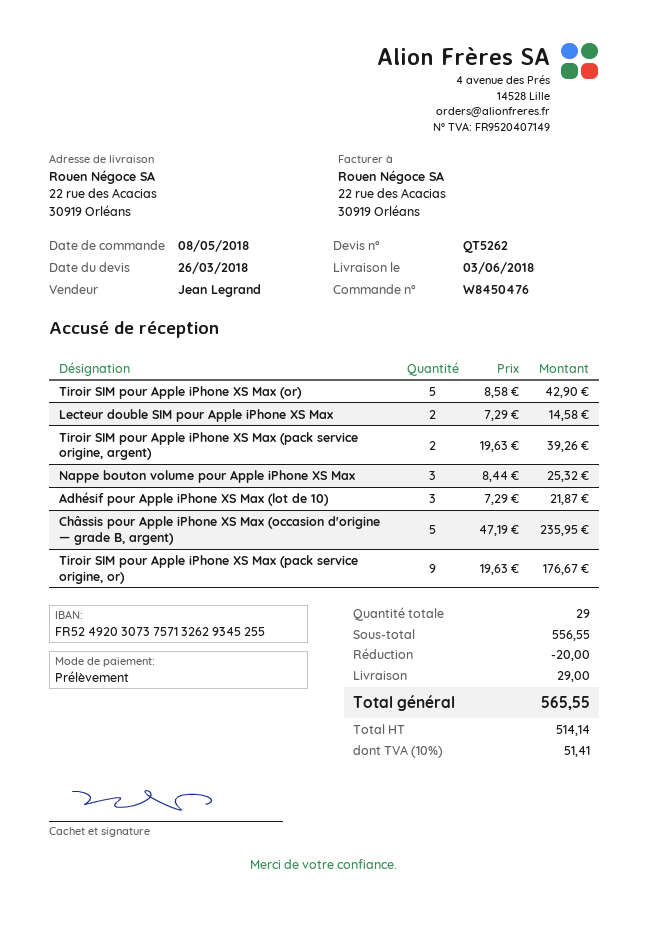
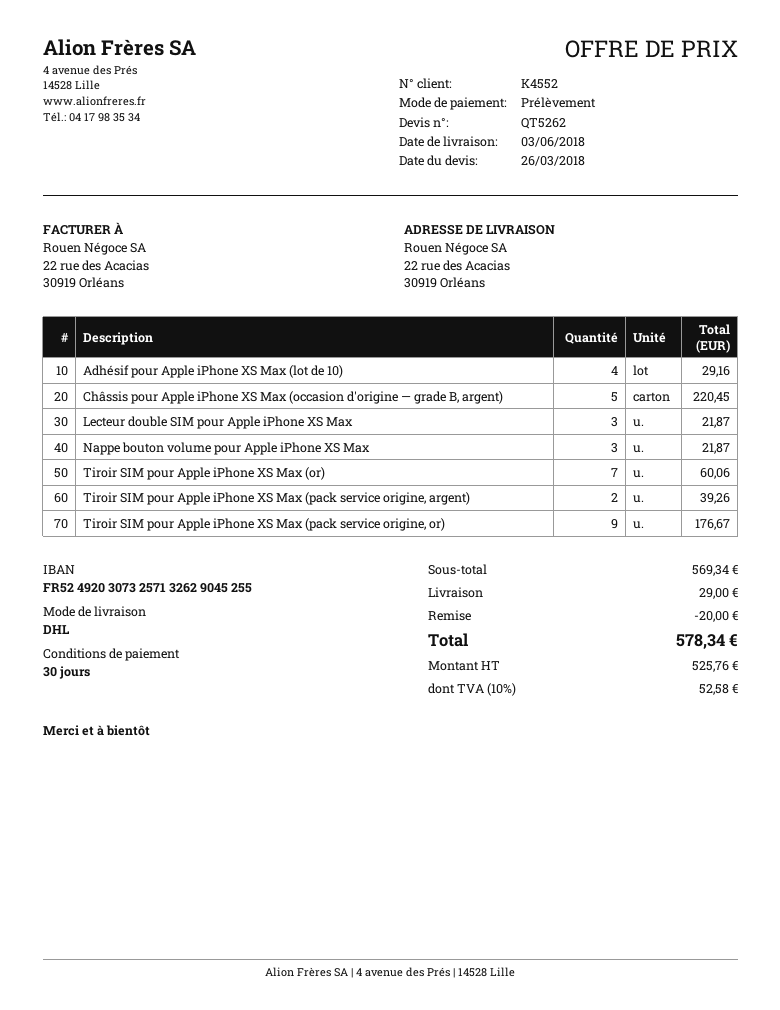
bank account: FR5249203073757132629345255 -> FR5249203073257132629045255
Tiroir SIM pour Apple iPhone XS Max (or): 5 for 42.90 -> 7 for 60.06
Lecteur double SIM pour Apple iPhone XS Max: 2 for 14.58 -> 3 for 21.87
Nappe bouton volume pour Apple iPhone XS Max: 3 for 25.32 -> 3 for 21.87
Adhésif pour Apple iPhone XS Max (lot de 10): 3 for 21.87 -> 4 for 29.16
Châssis pour Apple iPhone XS Max (occasion d'origine — grade B, argent): 5 for 235.95 -> 5 for 220.45
subtotal: 556.55 -> 569.34
net: 514.14 -> 525.76
tax: 10% = 51.41 -> 10% = 52.58
total: 565.55 -> 578.34

